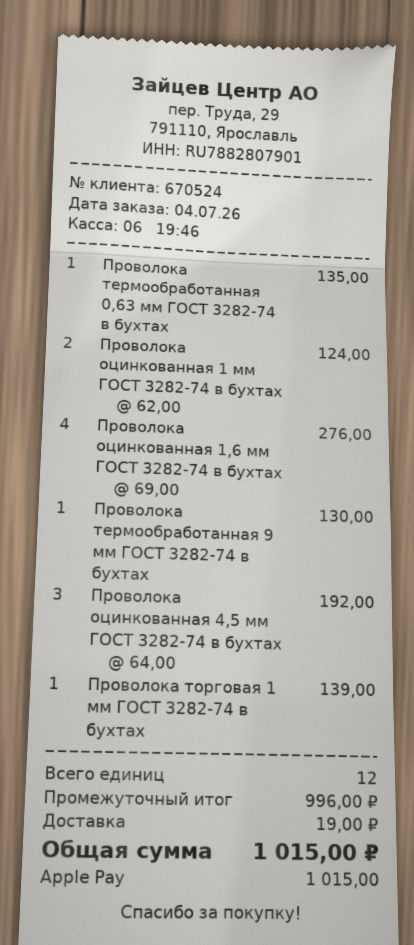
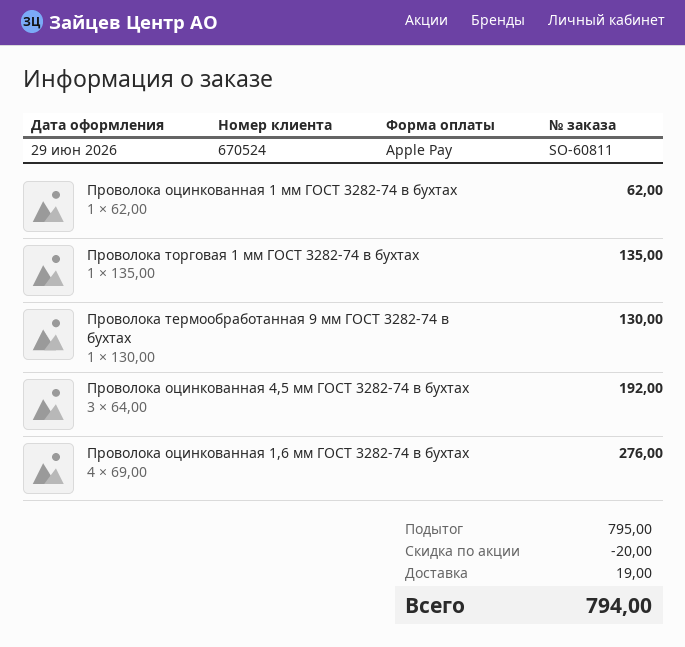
order date: 2026-07-04 -> 2026-06-29
Проволока термообработанная 0,63 мм ГОСТ 3282-74 в бухтах: 1 x 135.00 = 135.00 -> none
Проволока оцинкованная 1 мм ГОСТ 3282-74 в бухтах: 2 x 62.00 = 124.00 -> 1 x 62.00 = 62.00
Проволока торговая 1 мм ГОСТ 3282-74 в бухтах: 1 x 139.00 = 139.00 -> 1 x 135.00 = 135.00
subtotal: 996.00 -> 795.00
discount: none -> 20.00
total: 1015.00 -> 794.00

